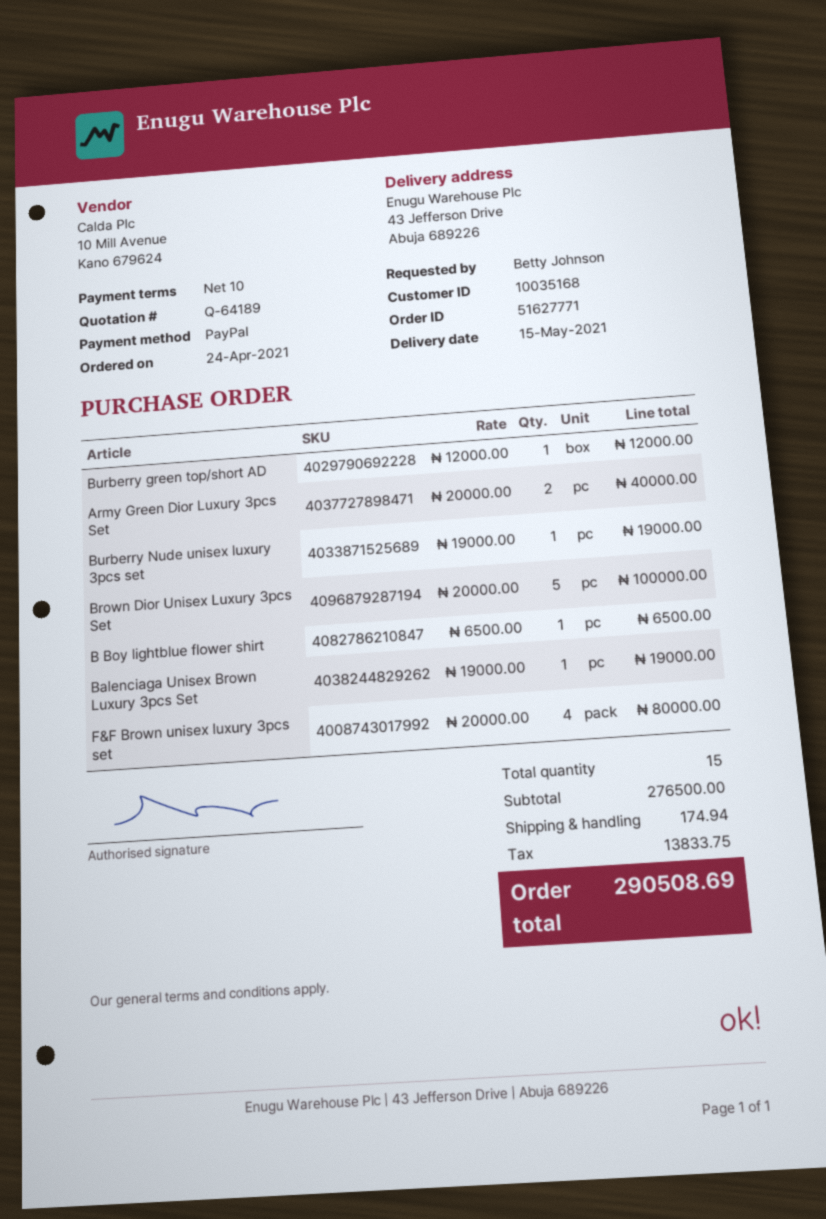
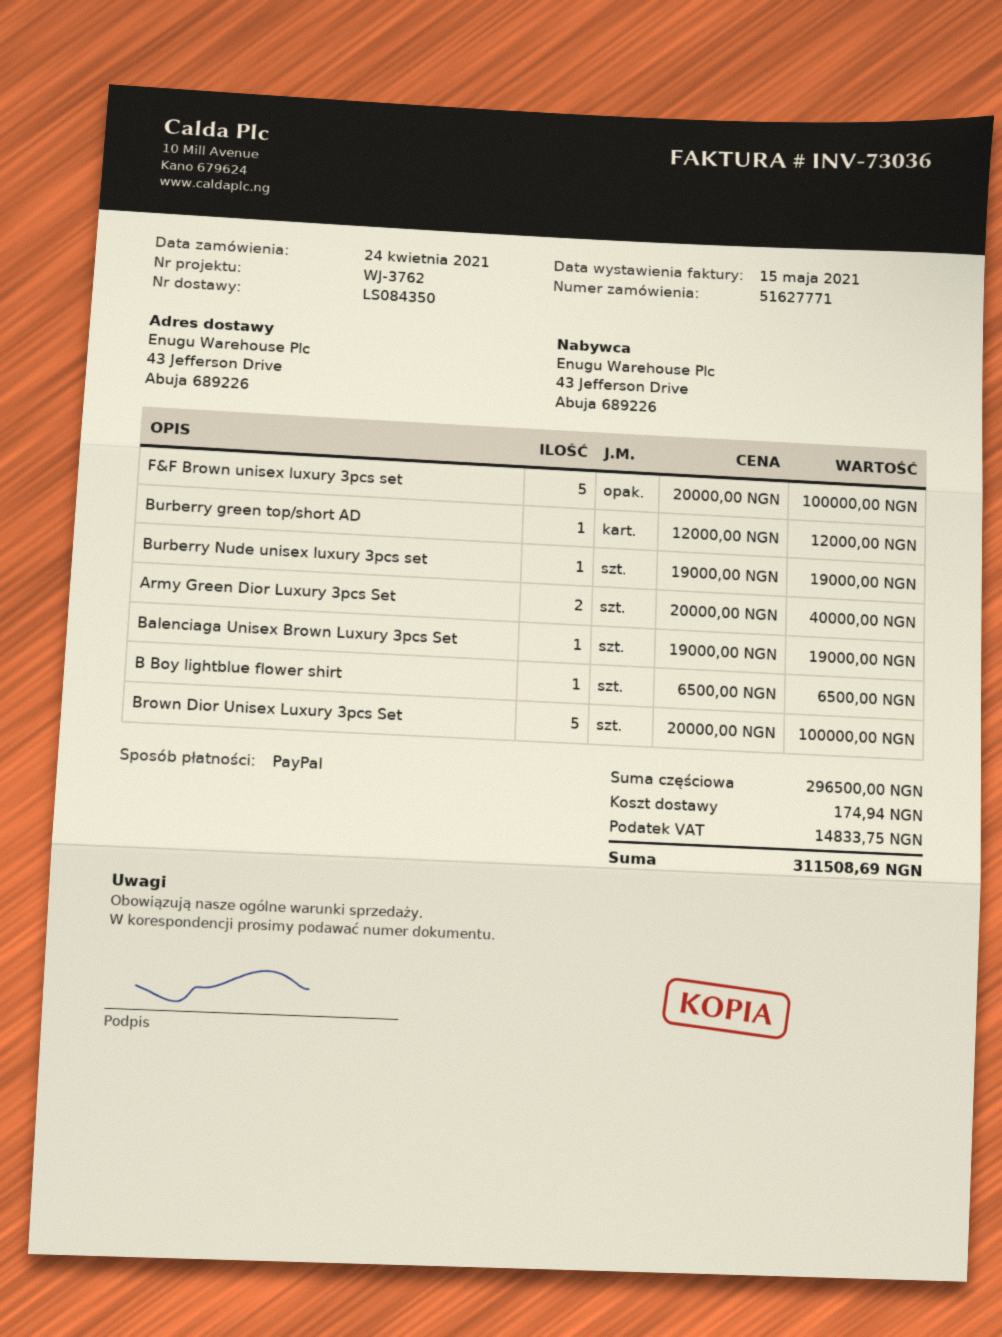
F&F Brown unisex luxury 3pcs set: 4 x 20000.00 = 80000.00 -> 5 x 20000.00 = 100000.00
subtotal: 276500.00 -> 296500.00
tax: 13833.75 -> 14833.75
total: 290508.69 -> 311508.69

